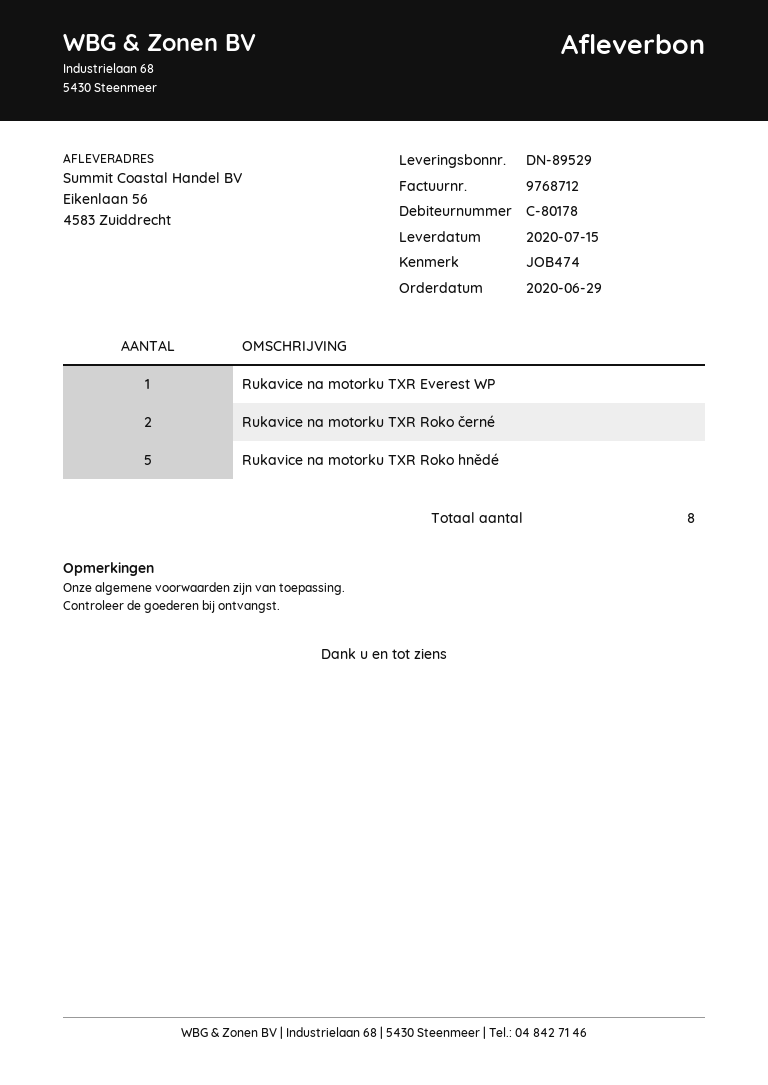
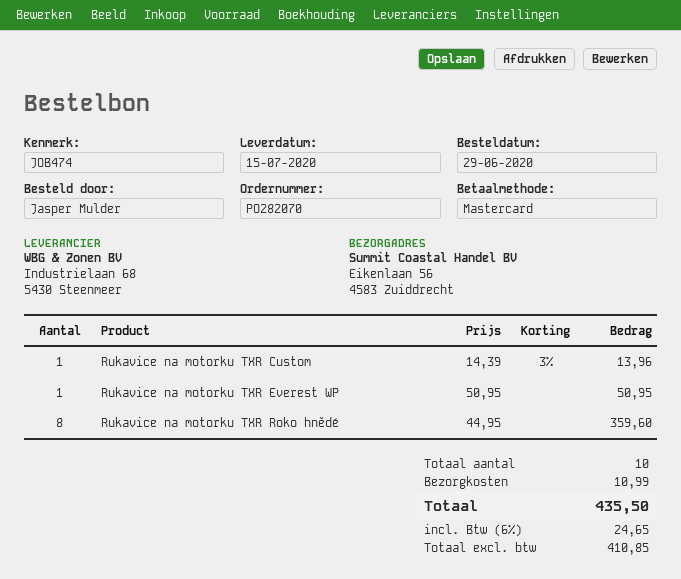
Rukavice na motorku TXR Roko černé: 2 -> none
Rukavice na motorku TXR Roko hnědé: 5 -> 8
Rukavice na motorku TXR Custom: none -> 1
total quantity: 8 -> 10

